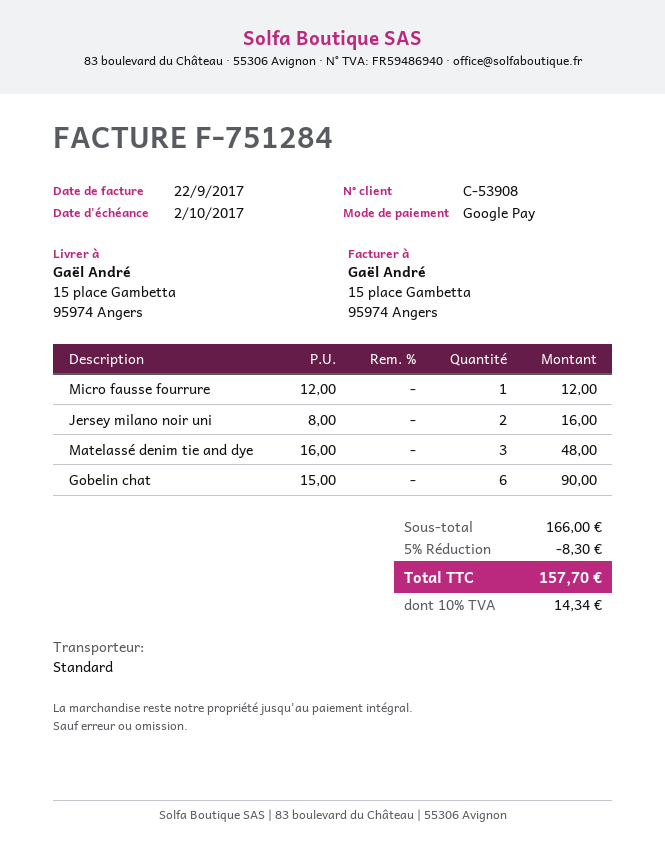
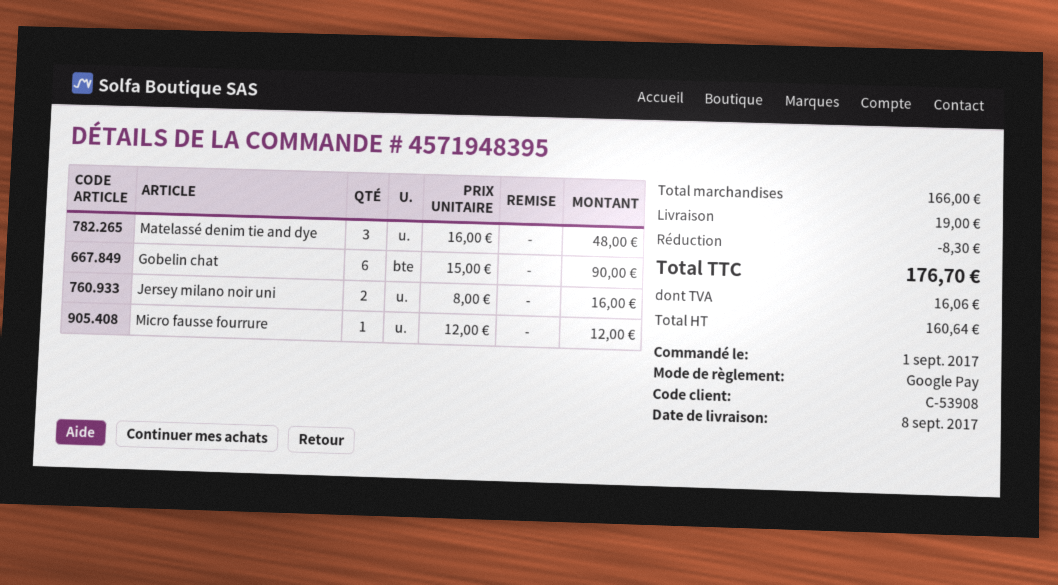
shipping: none -> 19.00
tax: 14.34 -> 16.06
total: 157.70 -> 176.70

